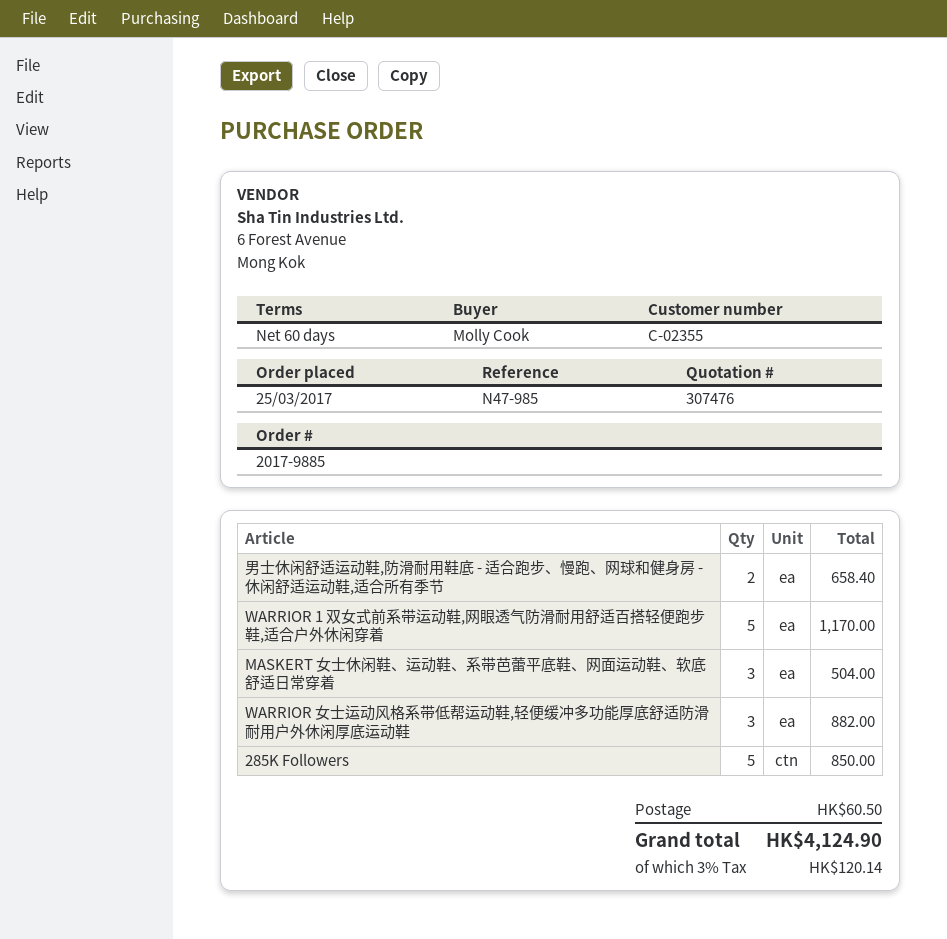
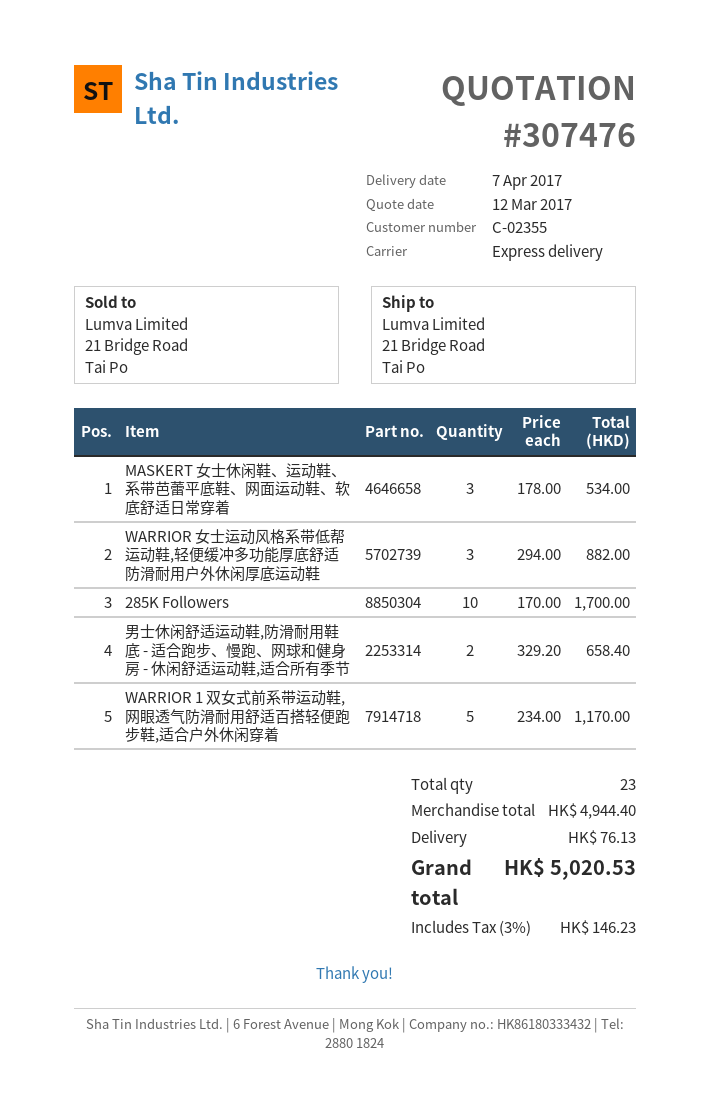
MASKERT 女士休闲鞋、运动鞋、系带芭蕾平底鞋、网面运动鞋、软底舒适日常穿着: 3 for 504.00 -> 3 for 534.00
285K Followers: 5 for 850.00 -> 10 for 1700.00
shipping: 60.50 -> 76.13
tax: 3% = 120.14 -> 3% = 146.23
total: 4124.90 -> 5020.53

